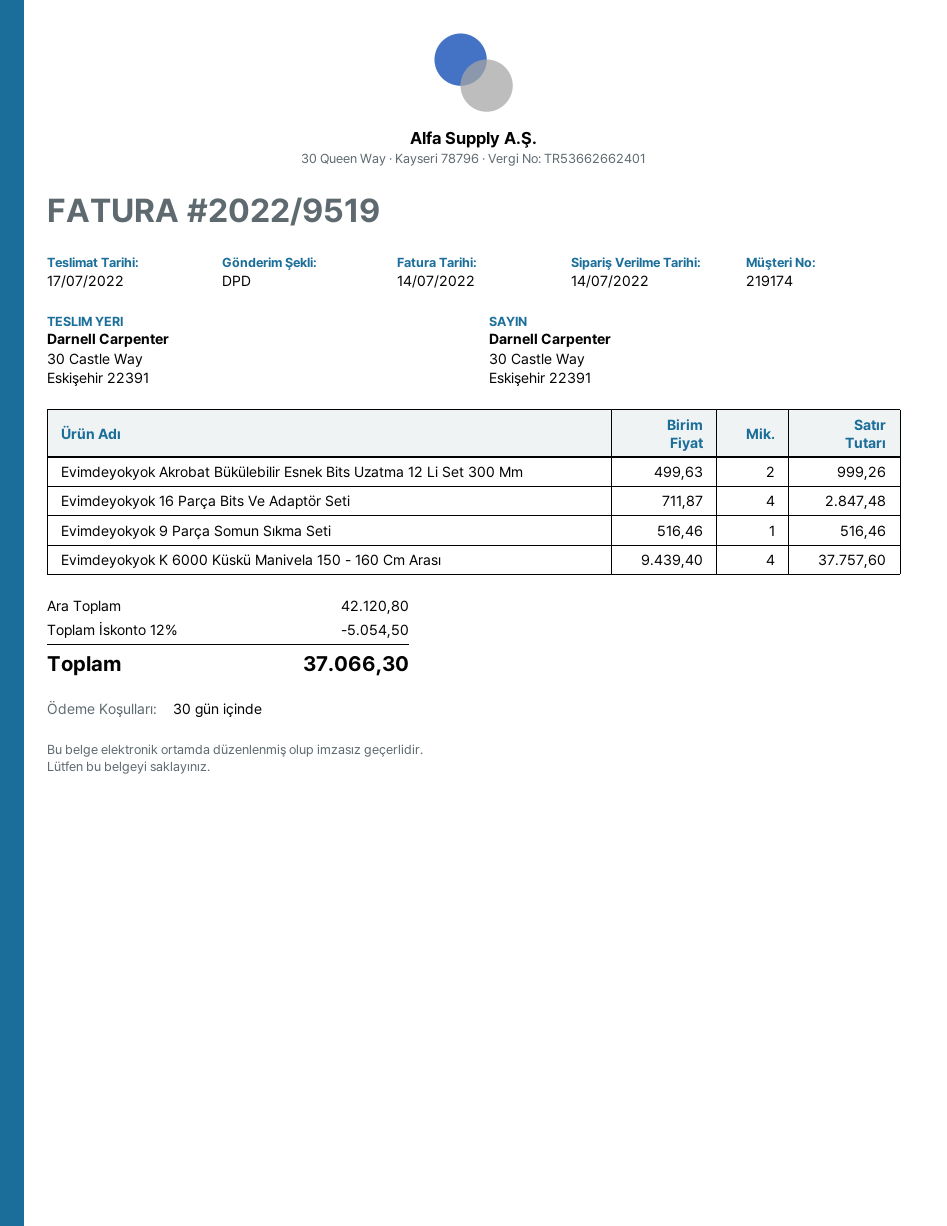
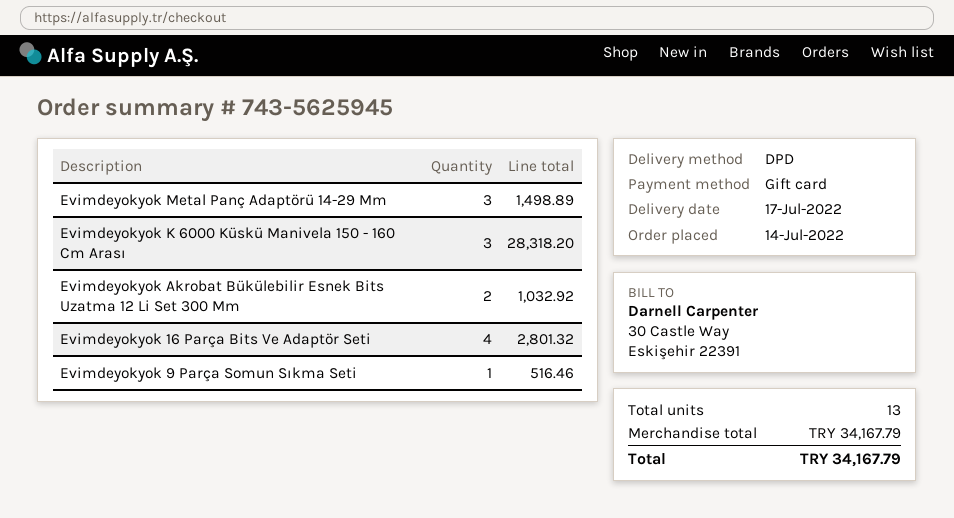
Evimdeyokyok Akrobat Bükülebilir Esnek Bits Uzatma 12 Li Set 300 Mm: 2 for 999.26 -> 2 for 1032.92
Evimdeyokyok 16 Parça Bits Ve Adaptör Seti: 4 for 2847.48 -> 4 for 2801.32
Evimdeyokyok K 6000 Küskü Manivela 150 - 160 Cm Arası: 4 for 37757.60 -> 3 for 28318.20
Evimdeyokyok Metal Panç Adaptörü 14-29 Mm: none -> 3 for 1498.89
subtotal: 42120.80 -> 34167.79
discount: 12% = 5054.50 -> none
total: 37066.30 -> 34167.79

